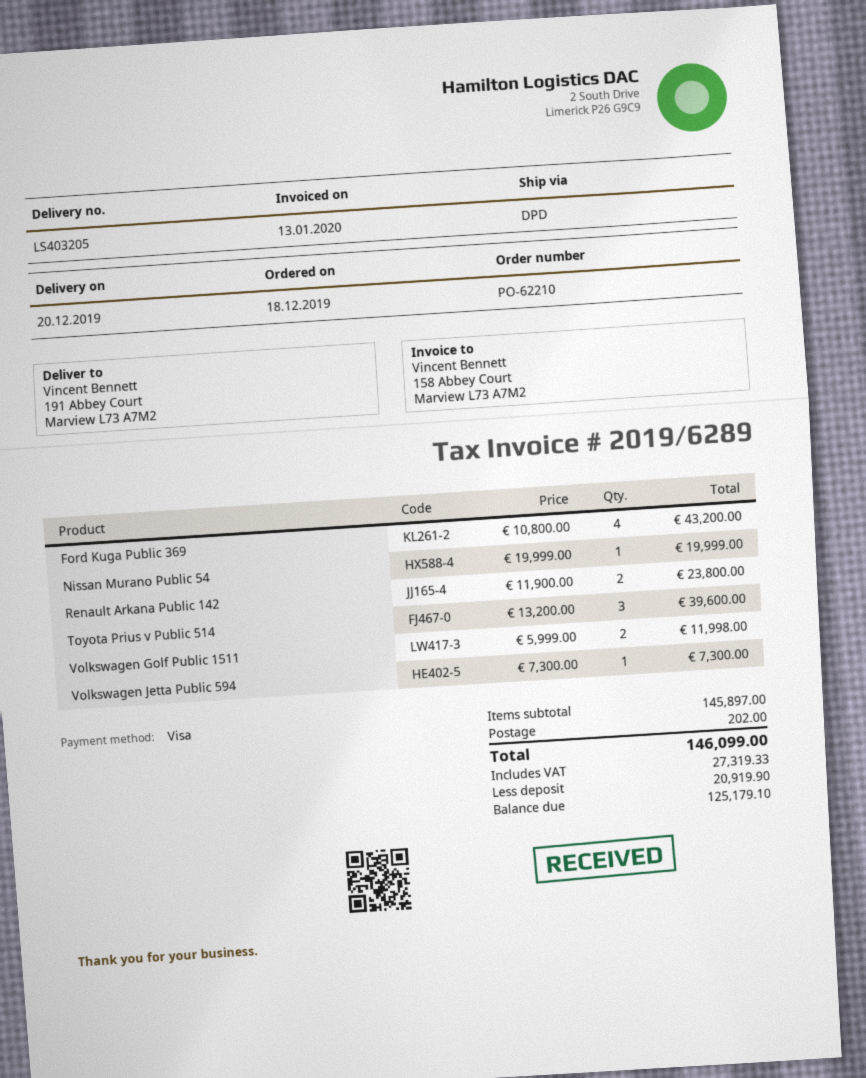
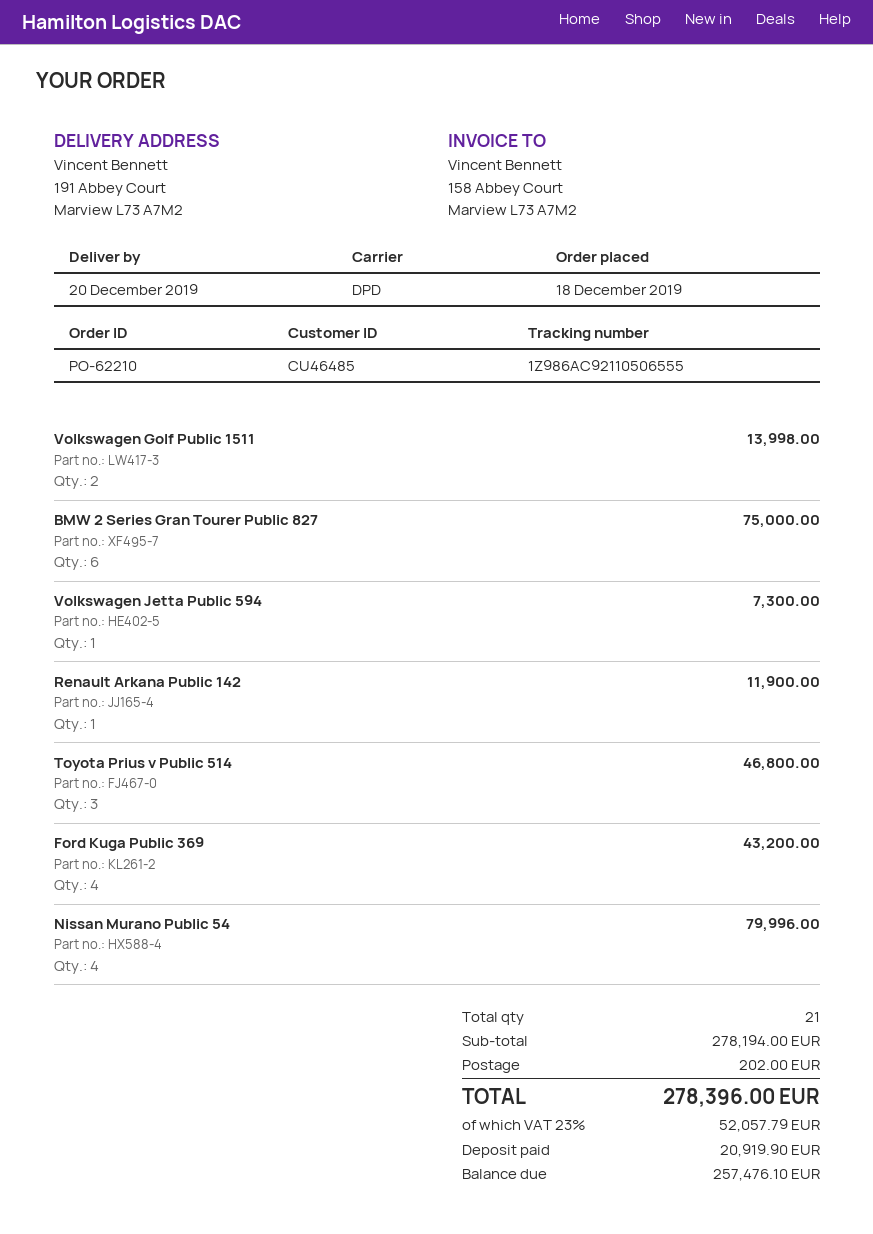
Nissan Murano Public 54: 1 for 19999.00 -> 4 for 79996.00
Renault Arkana Public 142: 2 for 23800.00 -> 1 for 11900.00
Toyota Prius v Public 514: 3 for 39600.00 -> 3 for 46800.00
Volkswagen Golf Public 1511: 2 for 11998.00 -> 2 for 13998.00
BMW 2 Series Gran Tourer Public 827: none -> 6 for 75000.00
subtotal: 145897.00 -> 278194.00
tax: 27319.33 -> 52057.79
total: 146099.00 -> 278396.00
balance: 125179.10 -> 257476.10

